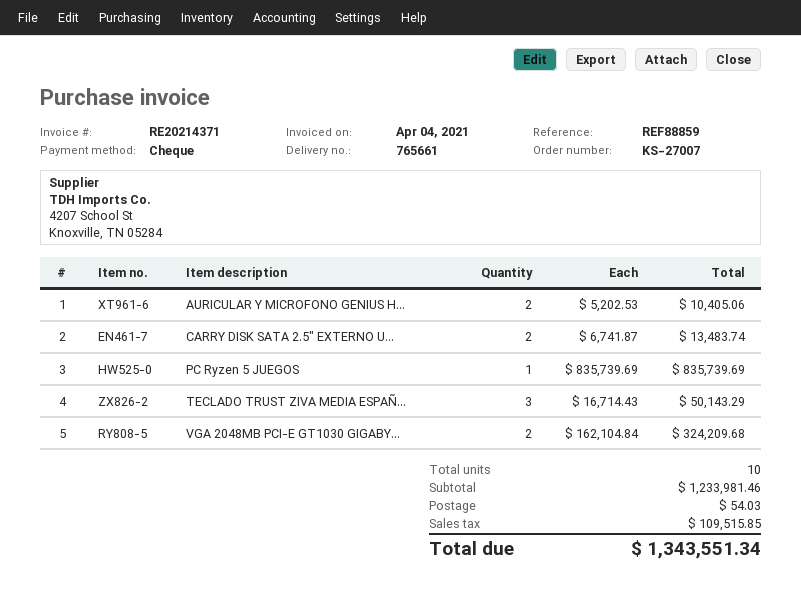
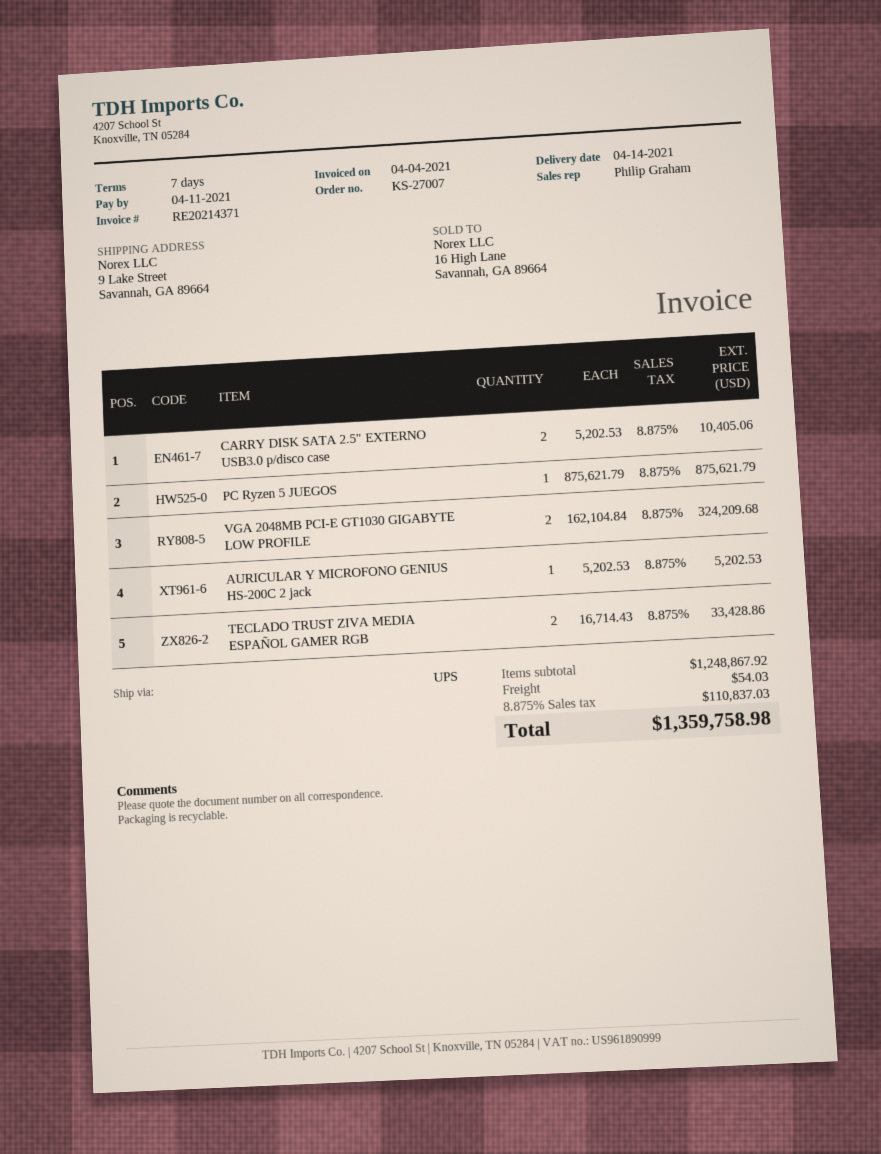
AURICULAR Y MICROFONO GENIUS H...: 2 x 5202.53 = 10405.06 -> 1 x 5202.53 = 5202.53
CARRY DISK SATA 2.5" EXTERNO U...: 2 x 6741.87 = 13483.74 -> 2 x 5202.53 = 10405.06
PC Ryzen 5 JUEGOS: 1 x 835739.69 = 835739.69 -> 1 x 875621.79 = 875621.79
TECLADO TRUST ZIVA MEDIA ESPAÑ...: 3 x 16714.43 = 50143.29 -> 2 x 16714.43 = 33428.86
subtotal: 1233981.46 -> 1248867.92
tax: 109515.85 -> 110837.03
total: 1343551.34 -> 1359758.98

